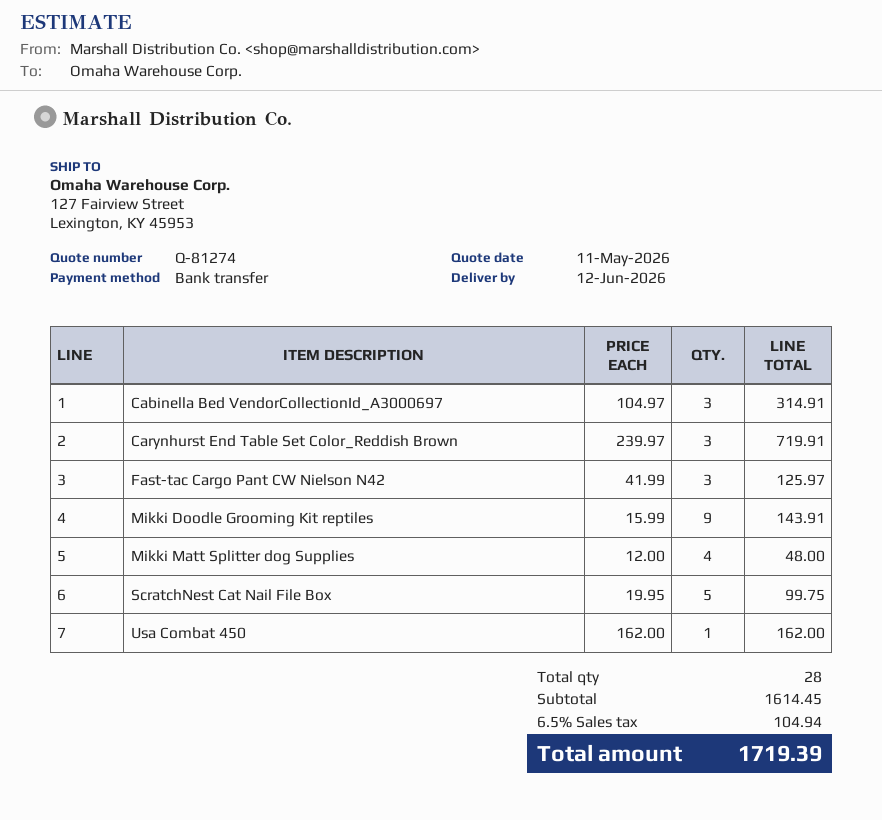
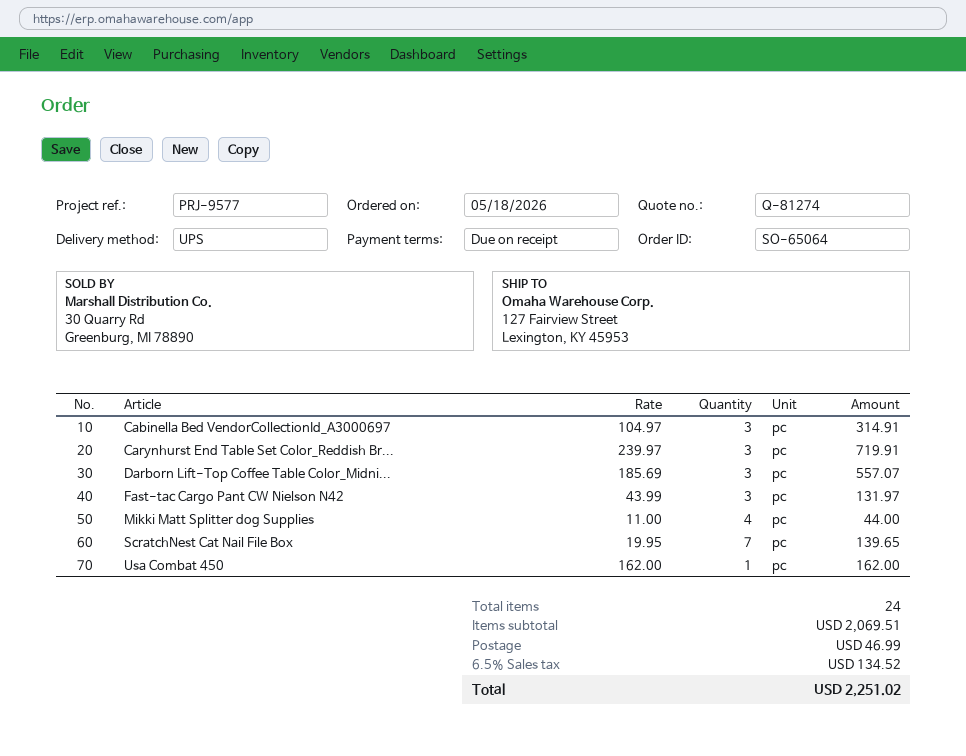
Fast-tac Cargo Pant CW Nielson N42: 3 x 41.99 = 125.97 -> 3 x 43.99 = 131.97
Mikki Doodle Grooming Kit reptiles: 9 x 15.99 = 143.91 -> none
Mikki Matt Splitter dog Supplies: 4 x 12.00 = 48.00 -> 4 x 11.00 = 44.00
ScratchNest Cat Nail File Box: 5 x 19.95 = 99.75 -> 7 x 19.95 = 139.65
Darborn Lift-Top Coffee Table Color_Midni...: none -> 3 x 185.69 = 557.07
total quantity: 28 -> 24
subtotal: 1614.45 -> 2069.51
shipping: none -> 46.99
tax: 6.5% = 104.94 -> 6.5% = 134.52
total: 1719.39 -> 2251.02

